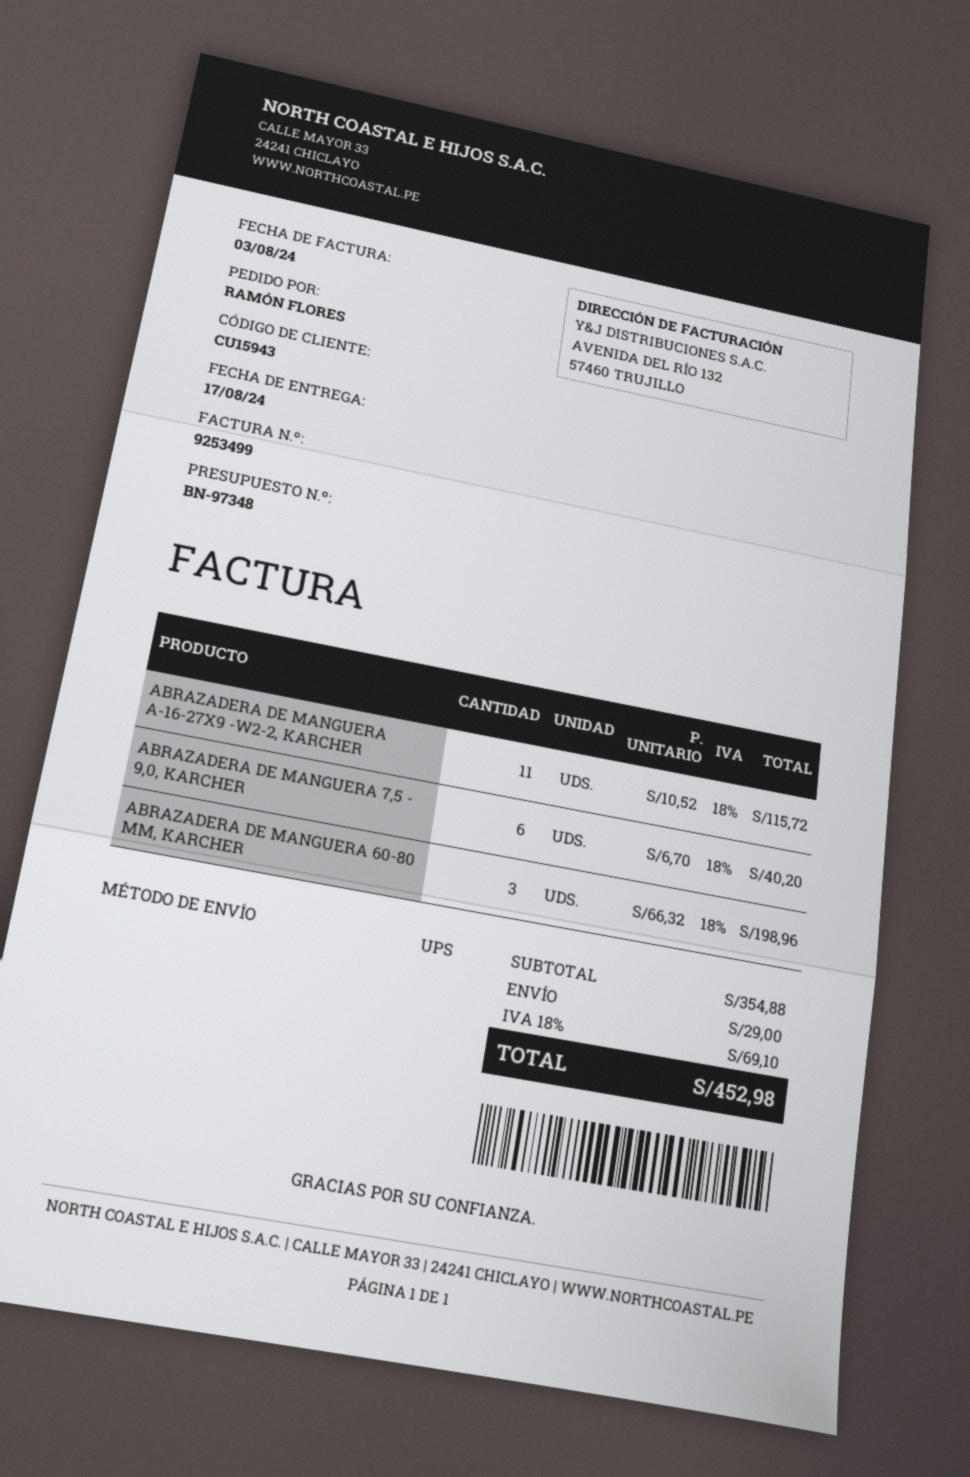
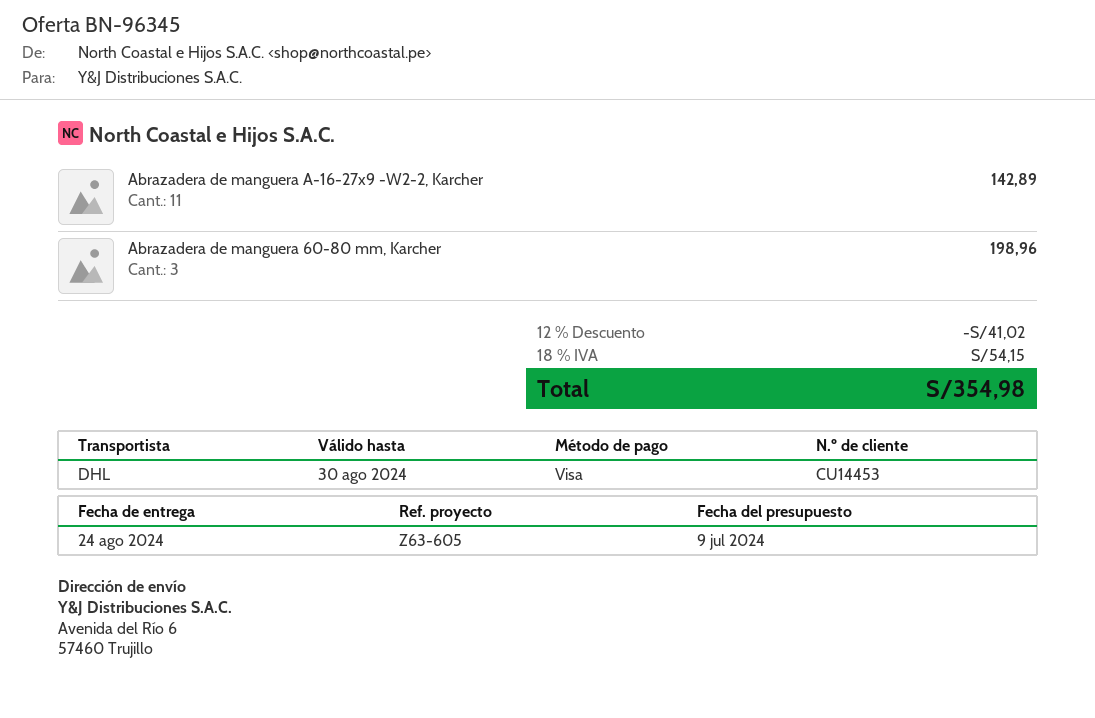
quote number: BN-97348 -> BN-96345
delivery date: 2024-08-17 -> 2024-08-24
customer number: CU15943 -> CU14453
shipping method: UPS -> DHL
ABRAZADERA DE MANGUERA A-16-27X9 -W2-2, KARCHER: 11 for 115.72 -> 11 for 142.89
ABRAZADERA DE MANGUERA 7,5 - 9,0, KARCHER: 6 for 40.20 -> none
discount: none -> 12% = 41.02
shipping: 29.00 -> none
tax: 18% = 69.10 -> 18% = 54.15
total: 452.98 -> 354.98

